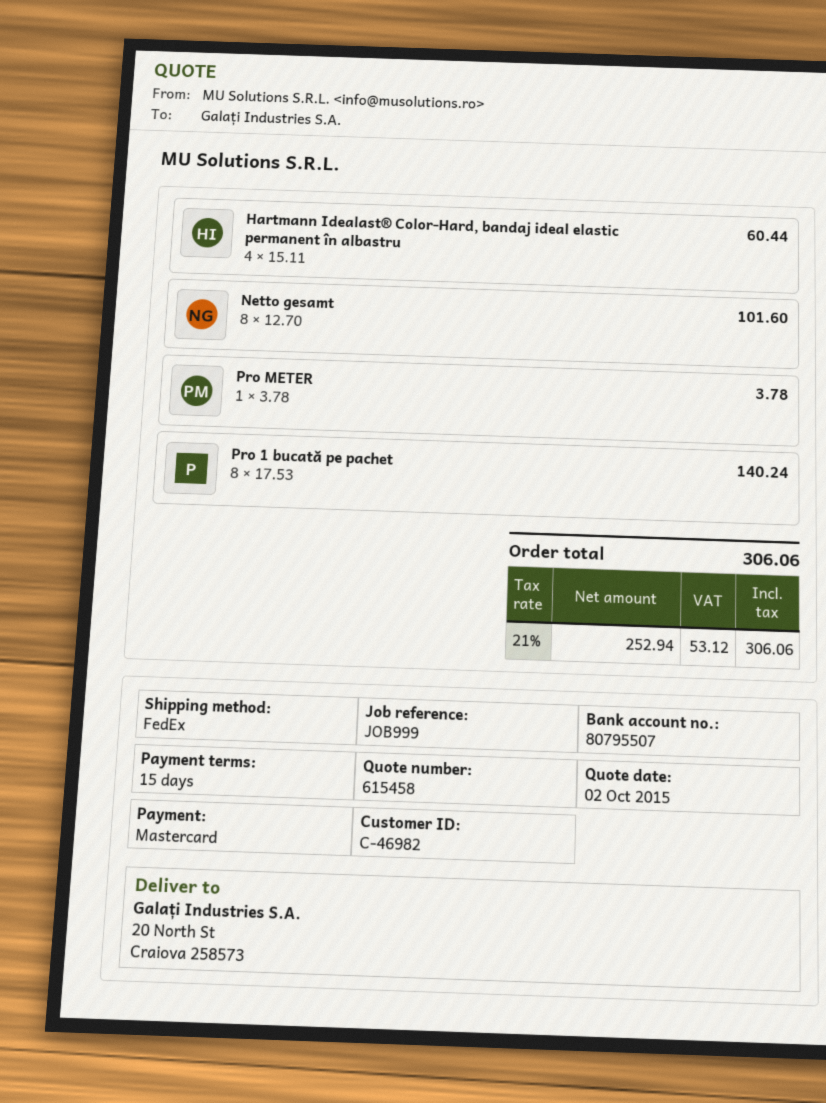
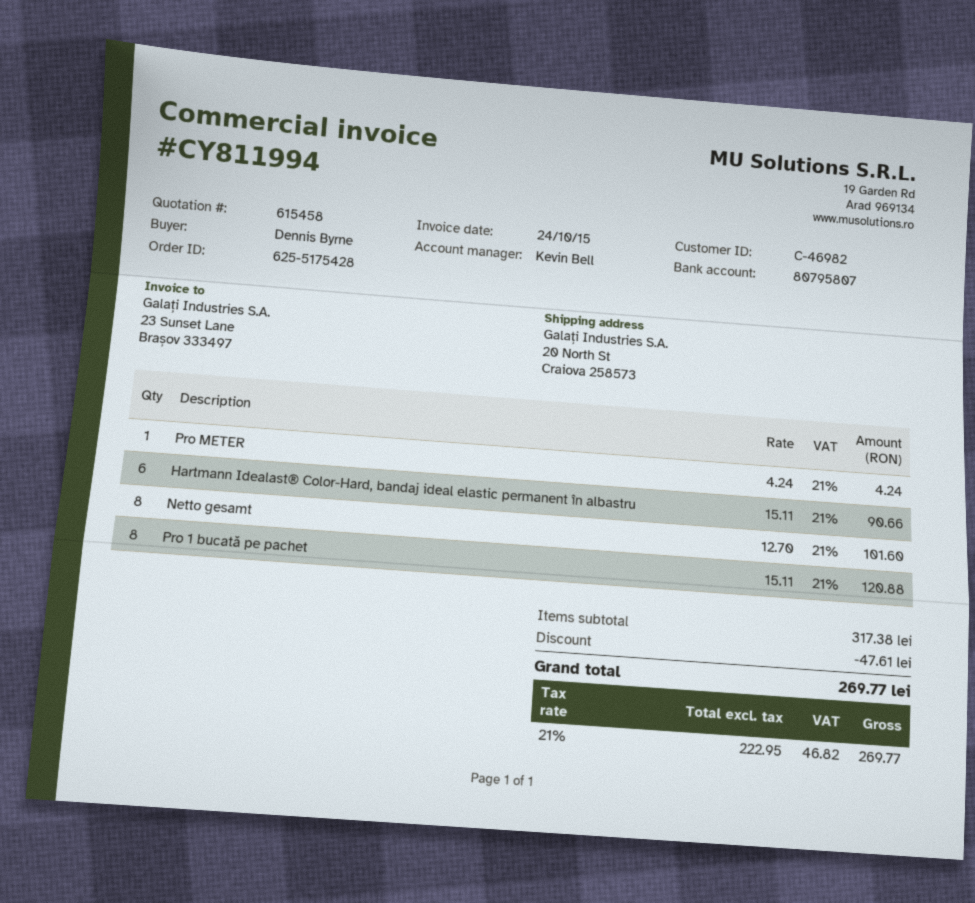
bank account: 80795507 -> 80795807
Hartmann Idealast® Color-Hard, bandaj ideal elastic permanent în albastru: 4 x 15.11 = 60.44 -> 6 x 15.11 = 90.66
Pro METER: 1 x 3.78 = 3.78 -> 1 x 4.24 = 4.24
Pro 1 bucată pe pachet: 8 x 17.53 = 140.24 -> 8 x 15.11 = 120.88
discount: none -> 47.61
net: 252.94 -> 222.95
tax: 21% = 53.12 -> 21% = 46.82
total: 306.06 -> 269.77

